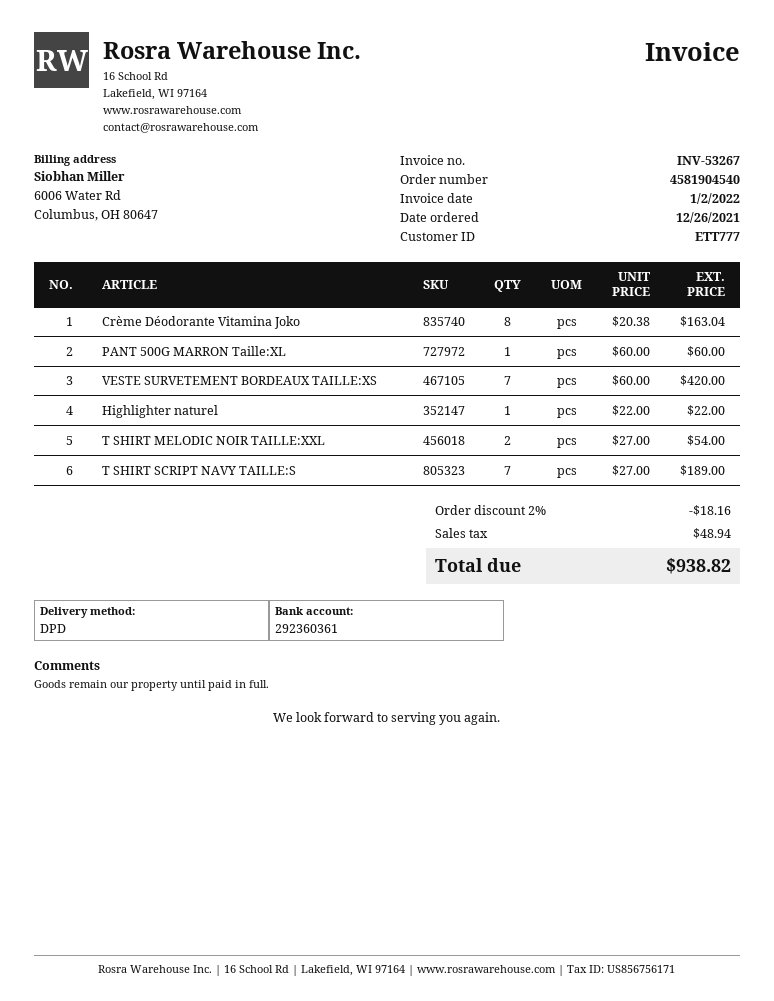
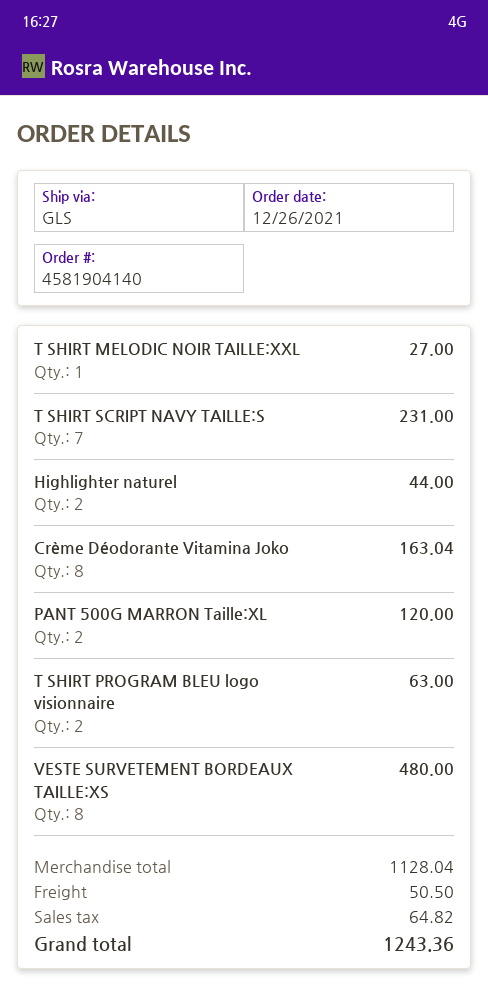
order number: 4581904540 -> 4581904140
shipping method: DPD -> GLS
PANT 500G MARRON Taille:XL: 1 for 60.00 -> 2 for 120.00
VESTE SURVETEMENT BORDEAUX TAILLE:XS: 7 for 420.00 -> 8 for 480.00
Highlighter naturel: 1 for 22.00 -> 2 for 44.00
T SHIRT MELODIC NOIR TAILLE:XXL: 2 for 54.00 -> 1 for 27.00
T SHIRT SCRIPT NAVY TAILLE:S: 7 for 189.00 -> 7 for 231.00
T SHIRT PROGRAM BLEU logo visionnaire: none -> 2 for 63.00
discount: 2% = 18.16 -> none
shipping: none -> 50.50
tax: 48.94 -> 64.82
total: 938.82 -> 1243.36

